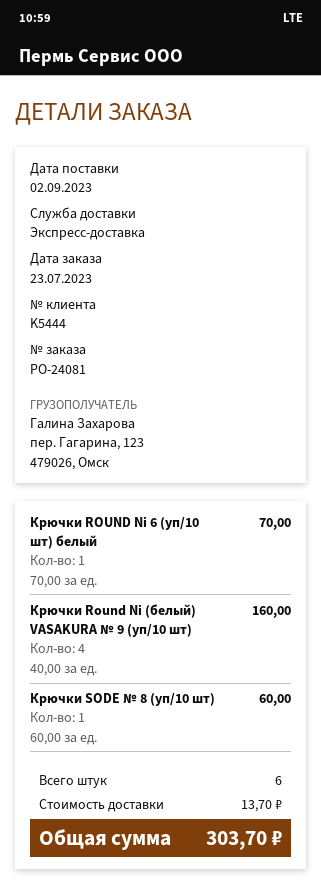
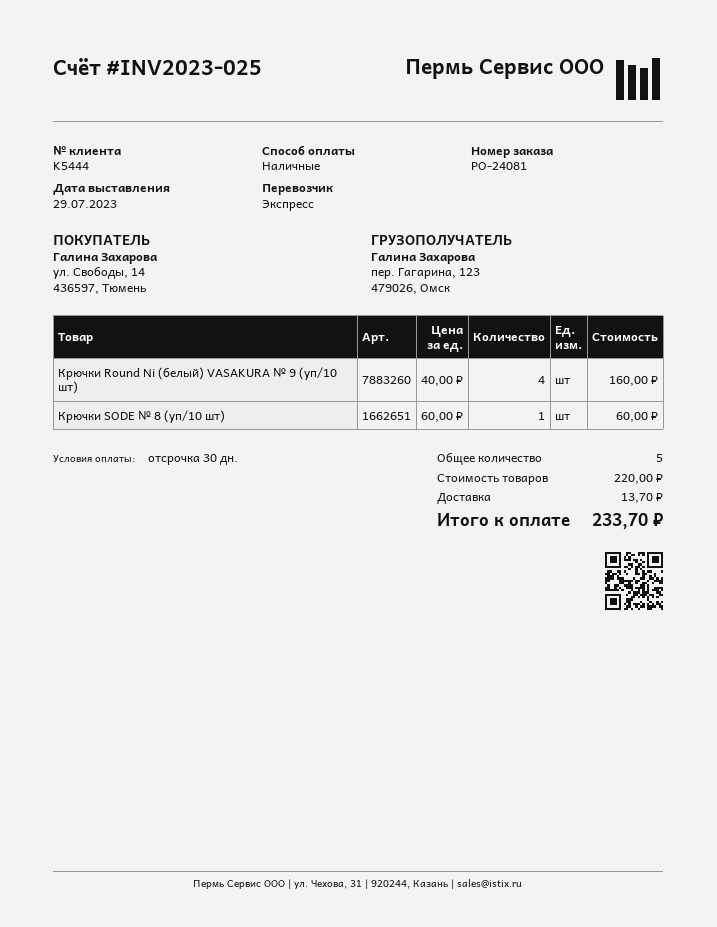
Крючки ROUND Ni 6 (уп/10 шт) белый: 1 x 70.00 = 70.00 -> none
total quantity: 6 -> 5
total: 303.70 -> 233.70

